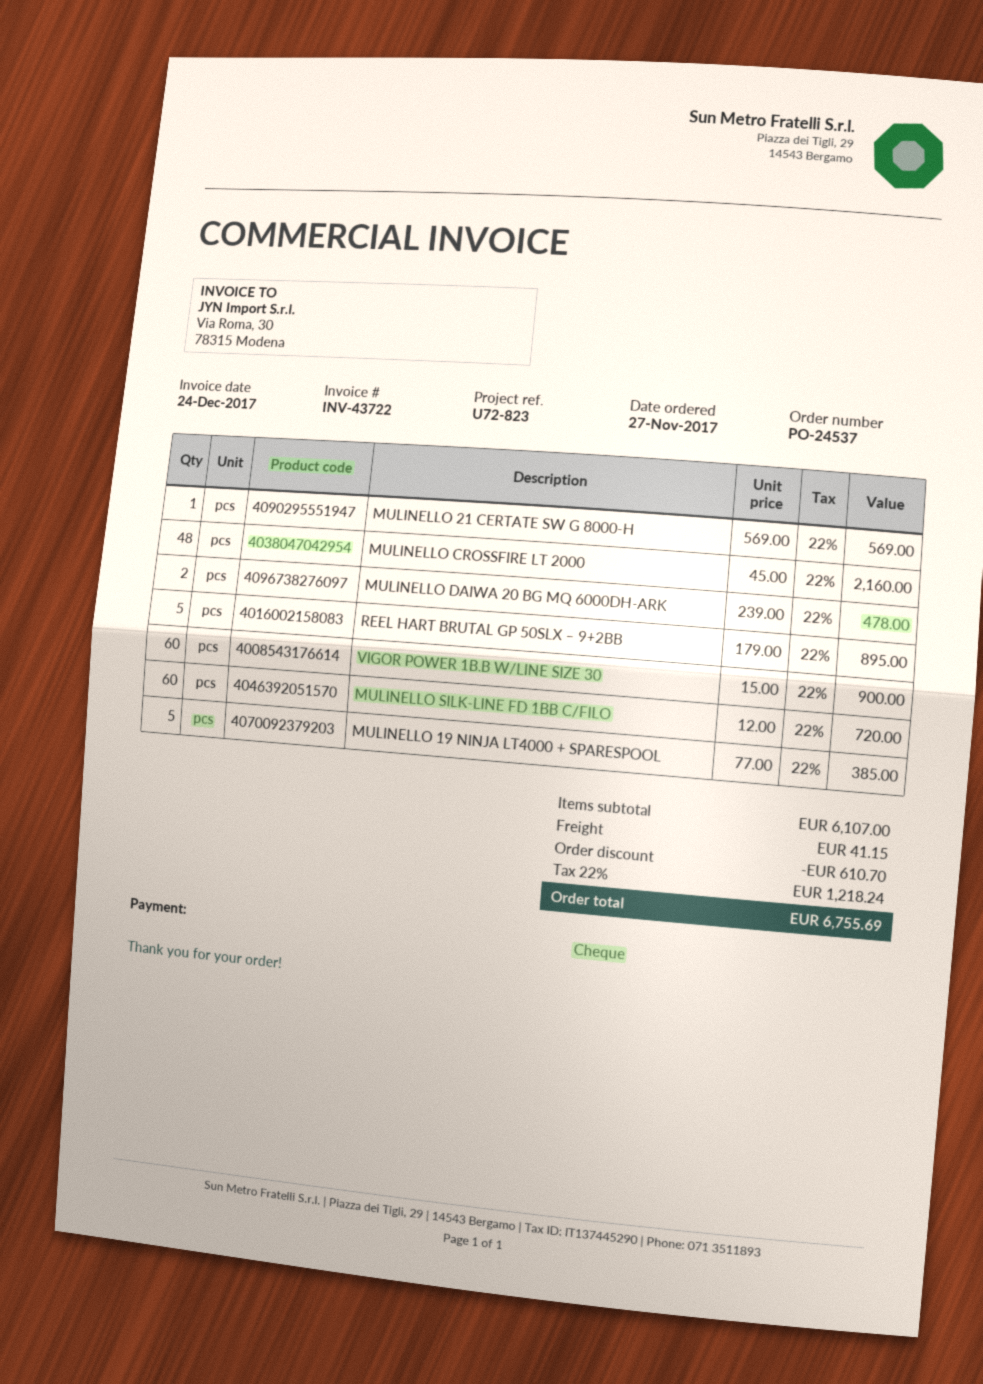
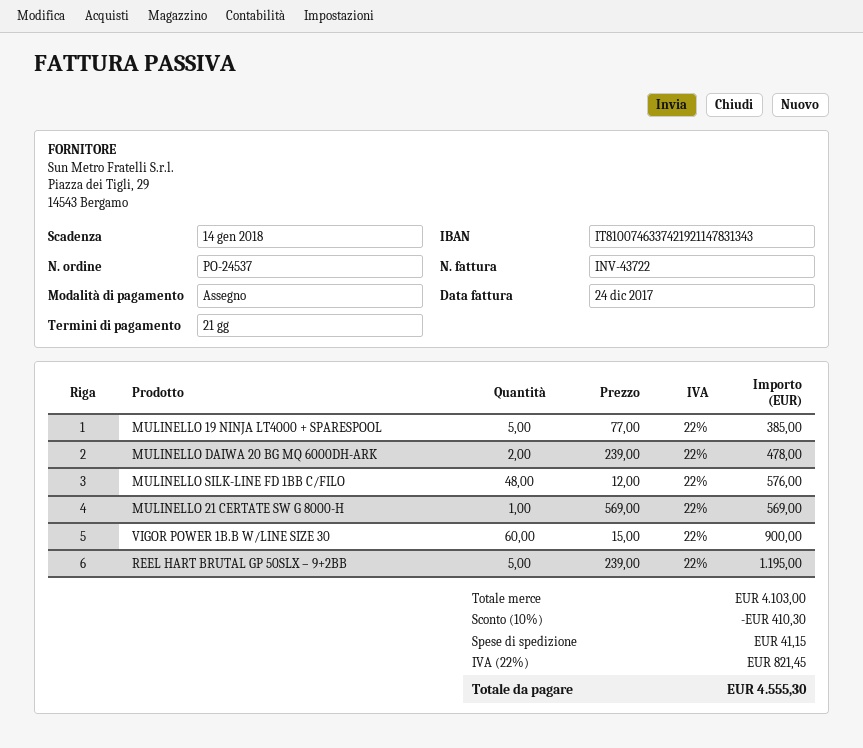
MULINELLO CROSSFIRE LT 2000: 48 x 45.00 = 2160.00 -> none
REEL HART BRUTAL GP 50SLX – 9+2BB: 5 x 179.00 = 895.00 -> 5 x 239.00 = 1195.00
MULINELLO SILK-LINE FD 1BB C/FILO: 60 x 12.00 = 720.00 -> 48 x 12.00 = 576.00
subtotal: 6107.00 -> 4103.00
discount: 610.70 -> 410.30
tax: 22% = 1218.24 -> 22% = 821.45
total: 6755.69 -> 4555.30

